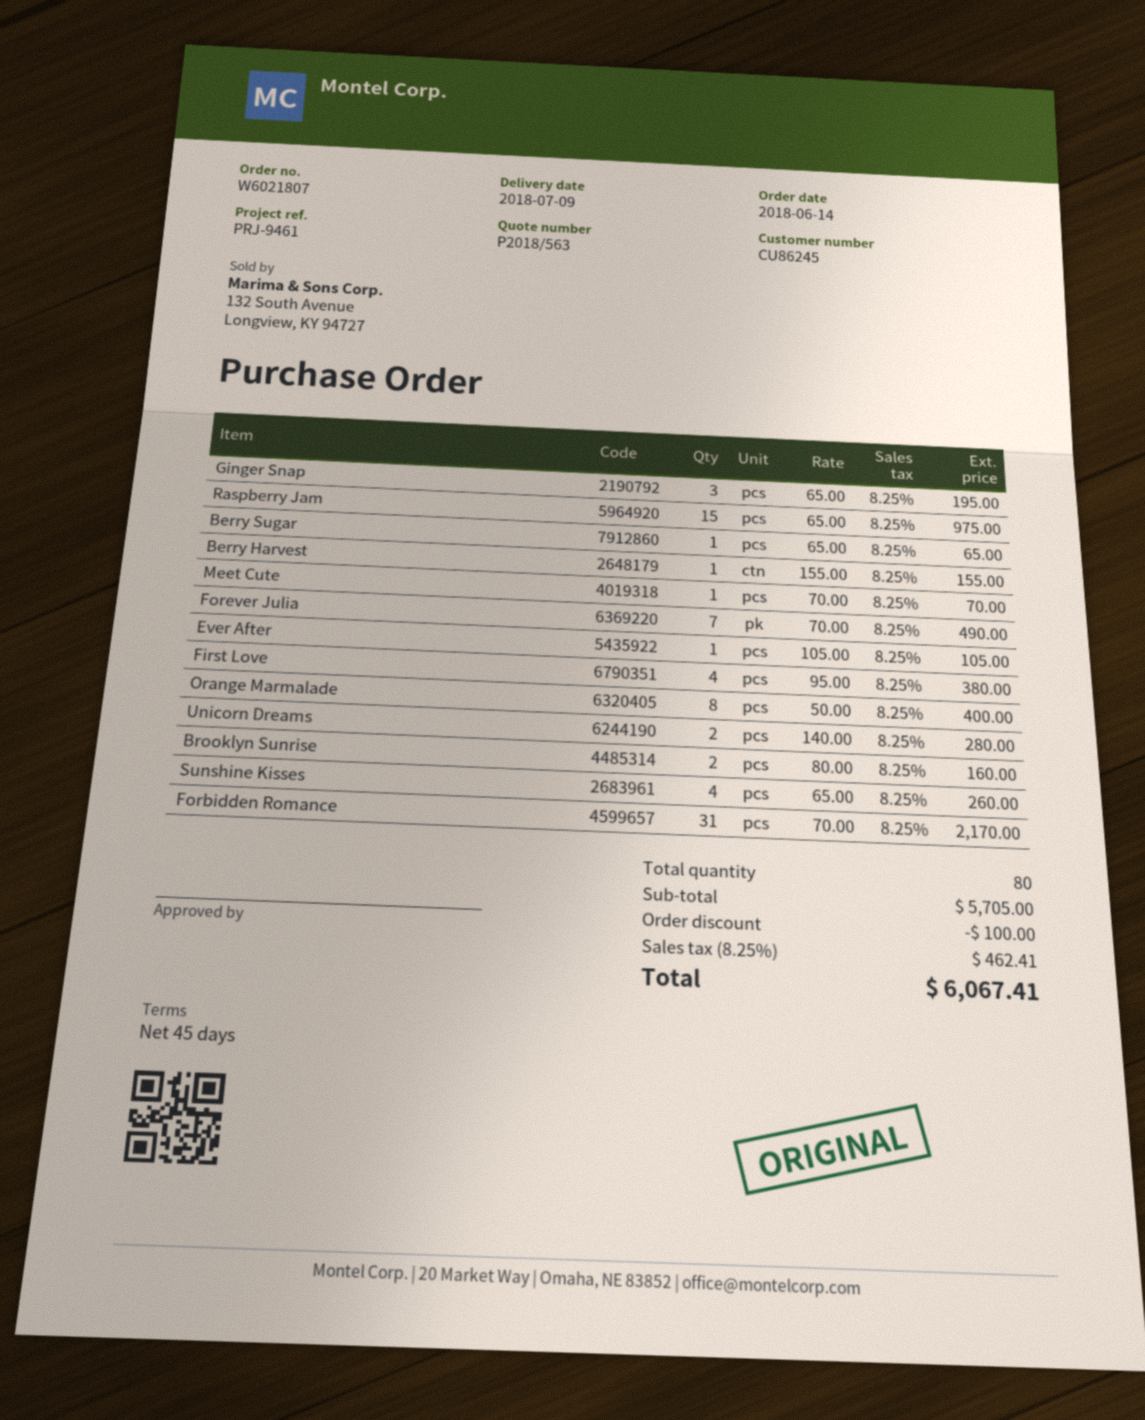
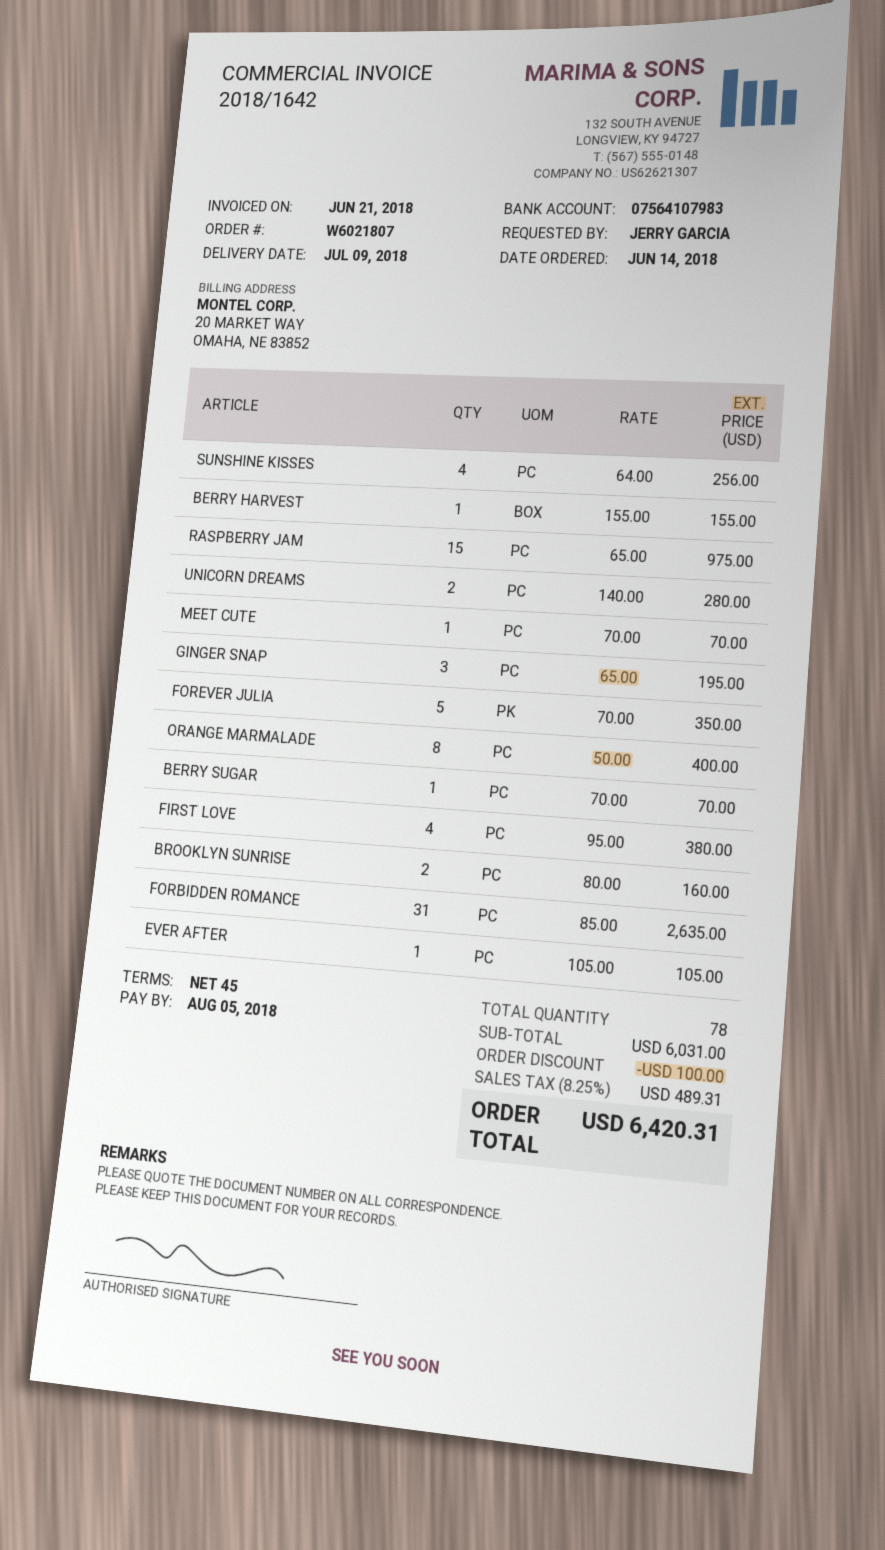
Berry Sugar: 1 x 65.00 = 65.00 -> 1 x 70.00 = 70.00
Forever Julia: 7 x 70.00 = 490.00 -> 5 x 70.00 = 350.00
Sunshine Kisses: 4 x 65.00 = 260.00 -> 4 x 64.00 = 256.00
Forbidden Romance: 31 x 70.00 = 2170.00 -> 31 x 85.00 = 2635.00
total quantity: 80 -> 78
subtotal: 5705.00 -> 6031.00
tax: 8.25% = 462.41 -> 8.25% = 489.31
total: 6067.41 -> 6420.31

